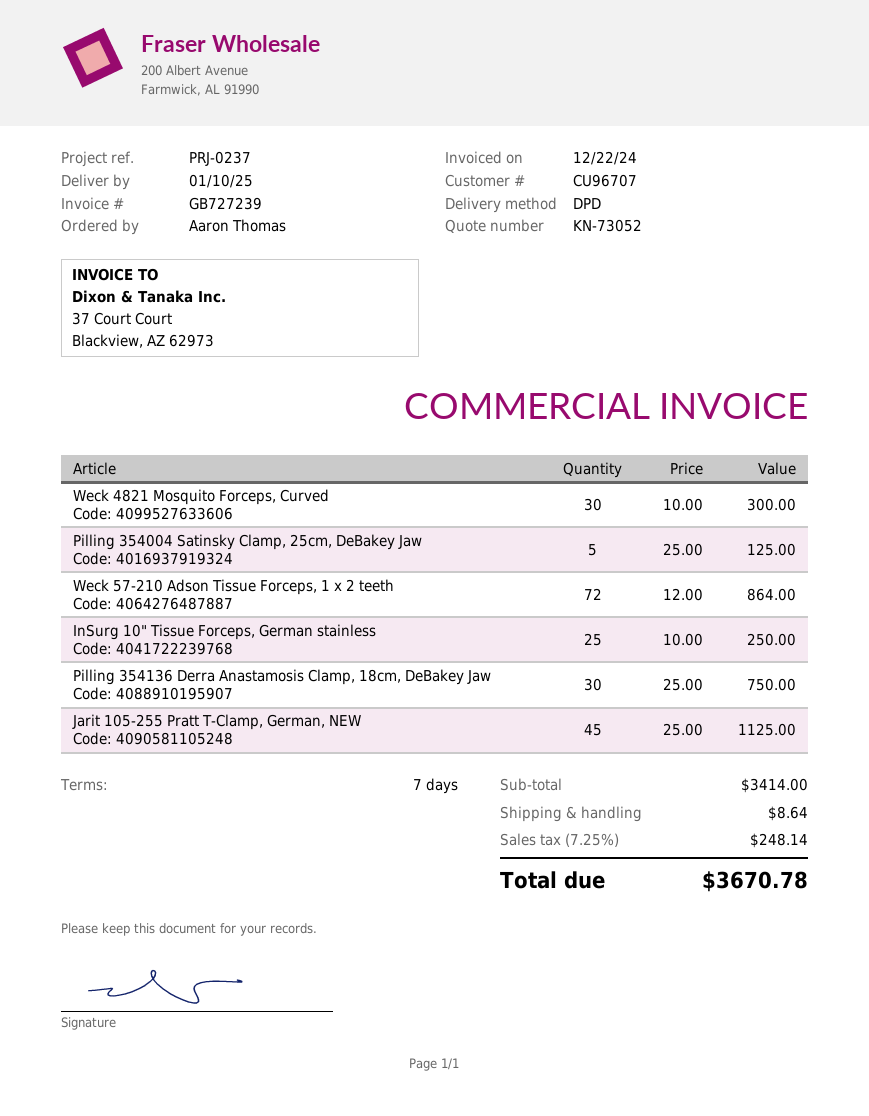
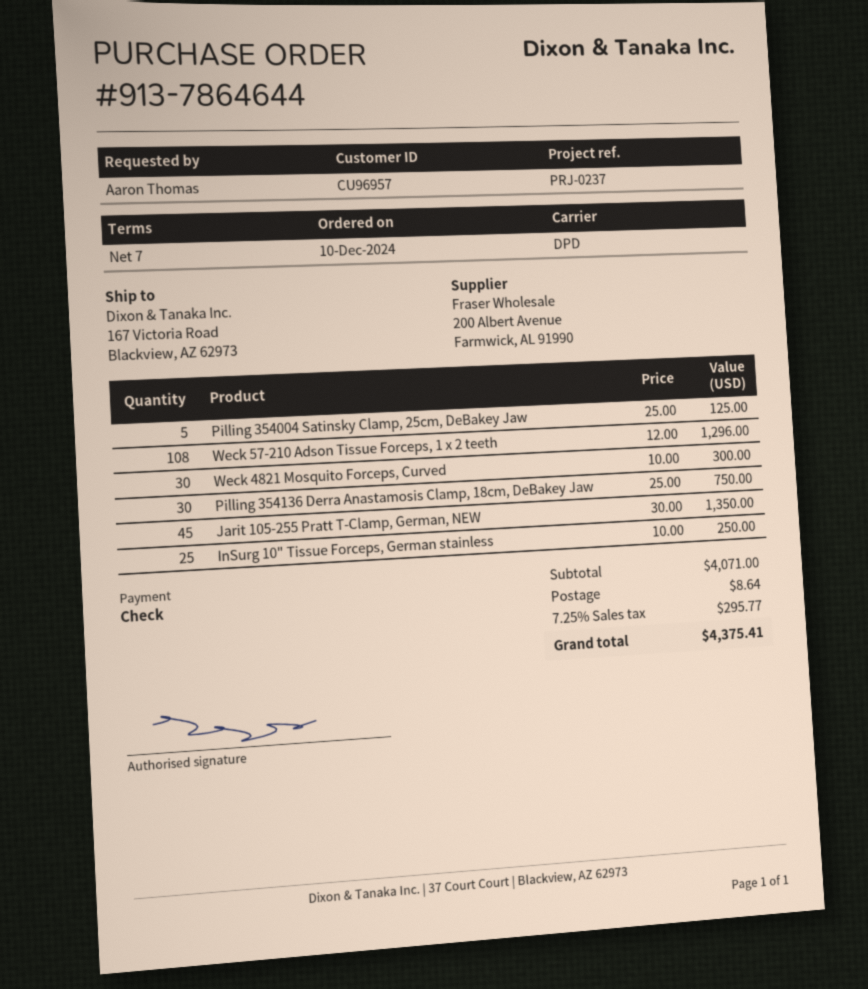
customer number: CU96707 -> CU96957
Weck 57-210 Adson Tissue Forceps, 1 x 2 teeth: 72 x 12.00 = 864.00 -> 108 x 12.00 = 1296.00
Jarit 105-255 Pratt T-Clamp, German, NEW: 45 x 25.00 = 1125.00 -> 45 x 30.00 = 1350.00
subtotal: 3414.00 -> 4071.00
tax: 7.25% = 248.14 -> 7.25% = 295.77
total: 3670.78 -> 4375.41

